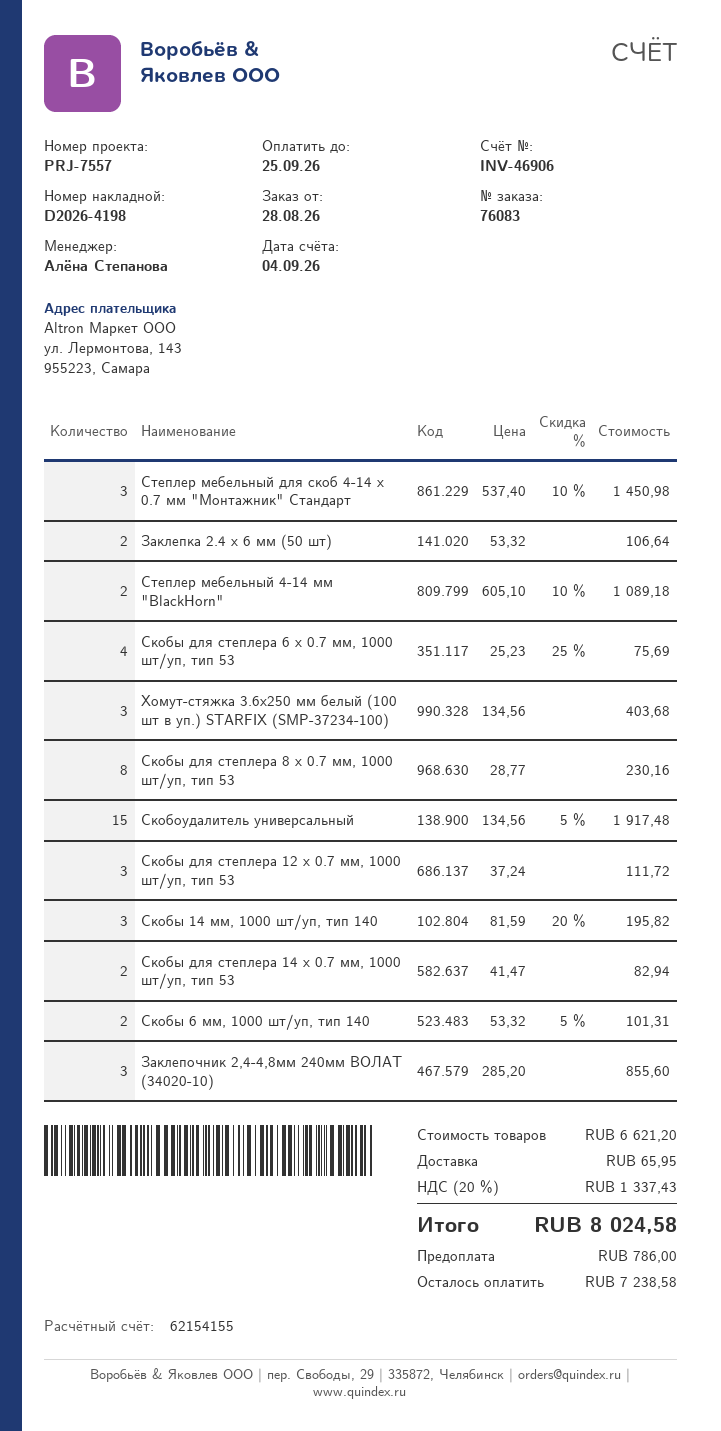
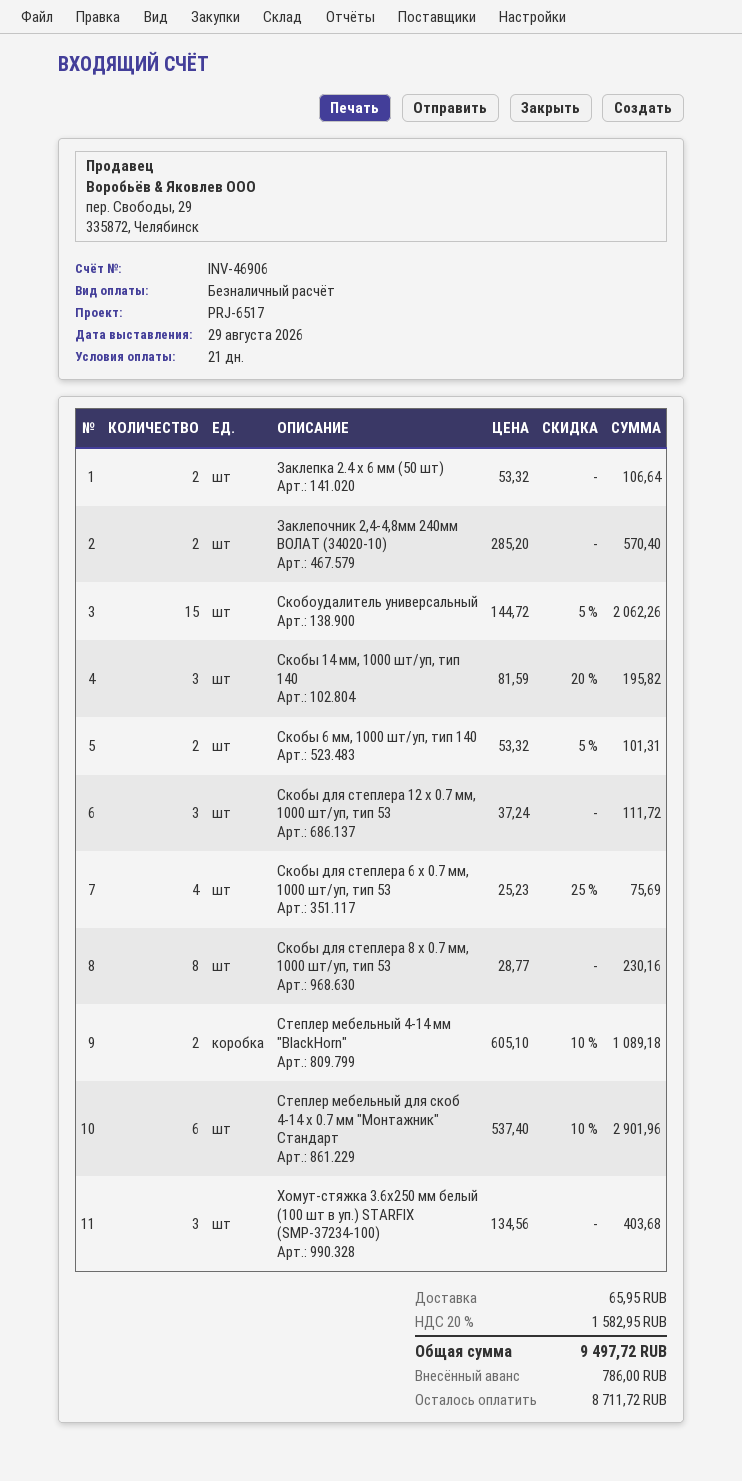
invoice date: 2026-09-04 -> 2026-08-29
reference: PRJ-7557 -> PRJ-6517
Степлер мебельный для скоб 4-14 х 0.7 мм "Монтажник" Стандарт: 3 x 537.40 - 10% = 1450.98 -> 6 x 537.40 - 10% = 2901.96
Скобоудалитель универсальный: 15 x 134.56 - 5% = 1917.48 -> 15 x 144.72 - 5% = 2062.26
Скобы для степлера 14 х 0.7 мм, 1000 шт/уп, тип 53: 2 x 41.47 = 82.94 -> none
Заклепочник 2,4-4,8мм 240мм ВОЛАТ (34020-10): 3 x 285.20 = 855.60 -> 2 x 285.20 = 570.40
tax: 20% = 1337.43 -> 20% = 1582.95
total: 8024.58 -> 9497.72
balance: 7238.58 -> 8711.72

